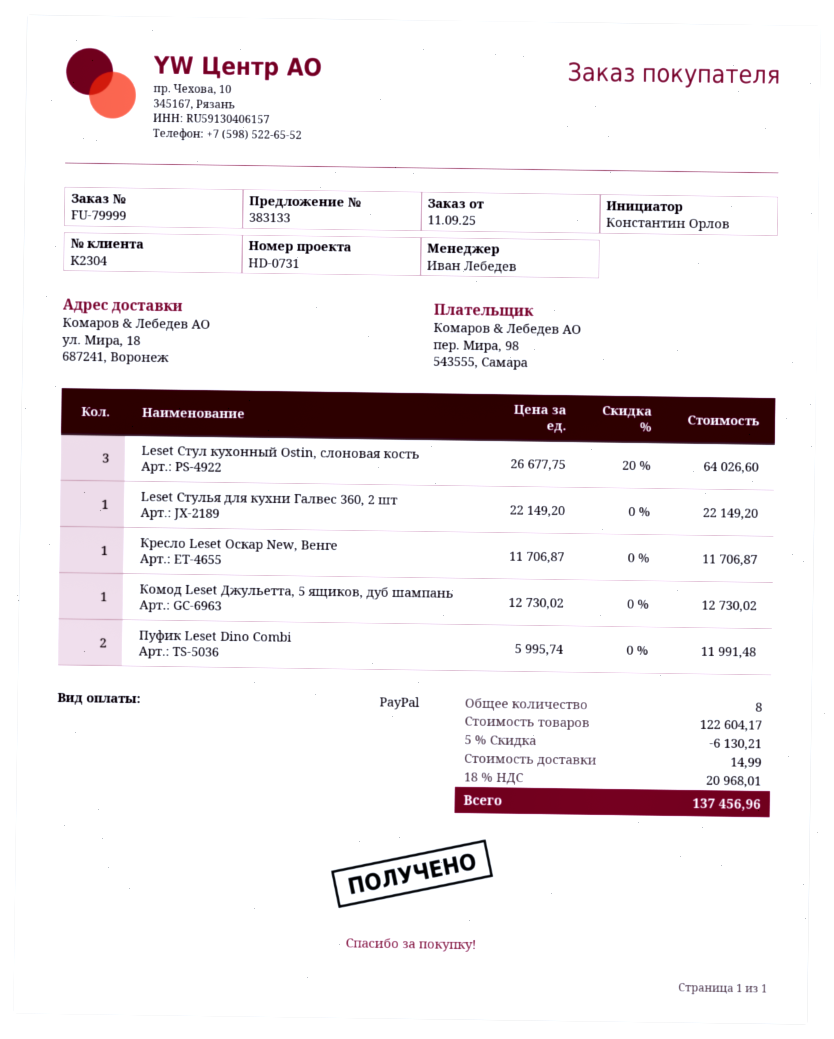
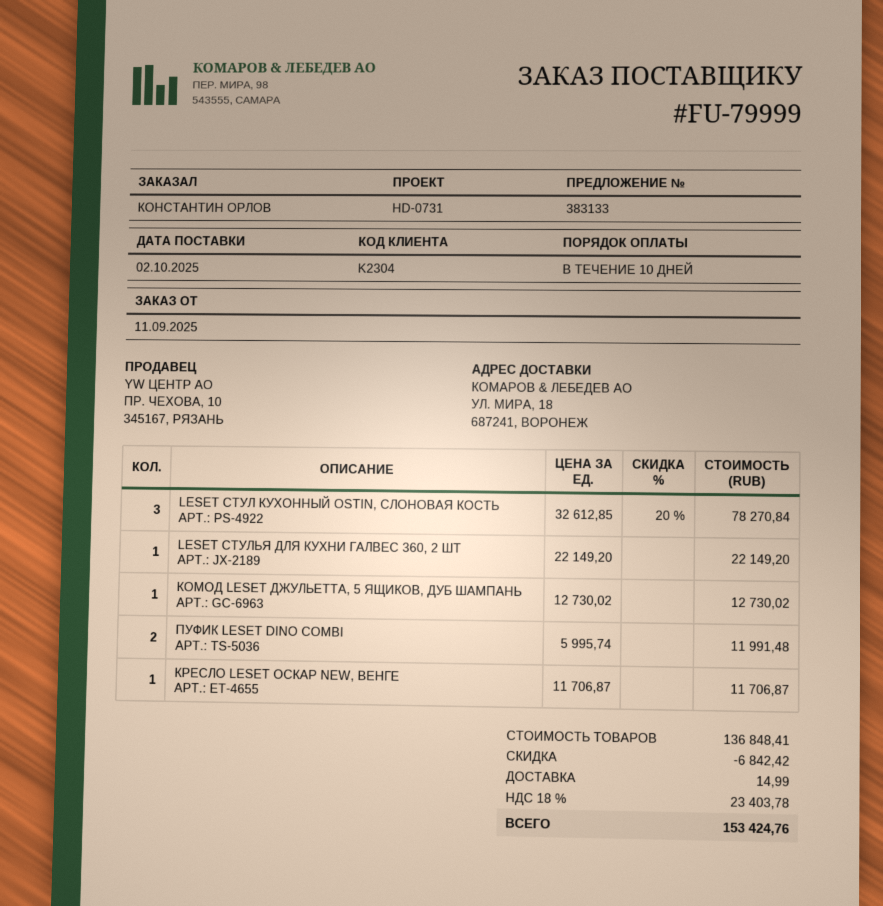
Leset Стул кухонный Ostin, слоновая кость: 3 x 26677.75 - 20% = 64026.60 -> 3 x 32612.85 - 20% = 78270.84
subtotal: 122604.17 -> 136848.41
discount: 6130.21 -> 6842.42
tax: 18% = 20968.01 -> 18% = 23403.78
total: 137456.96 -> 153424.76

